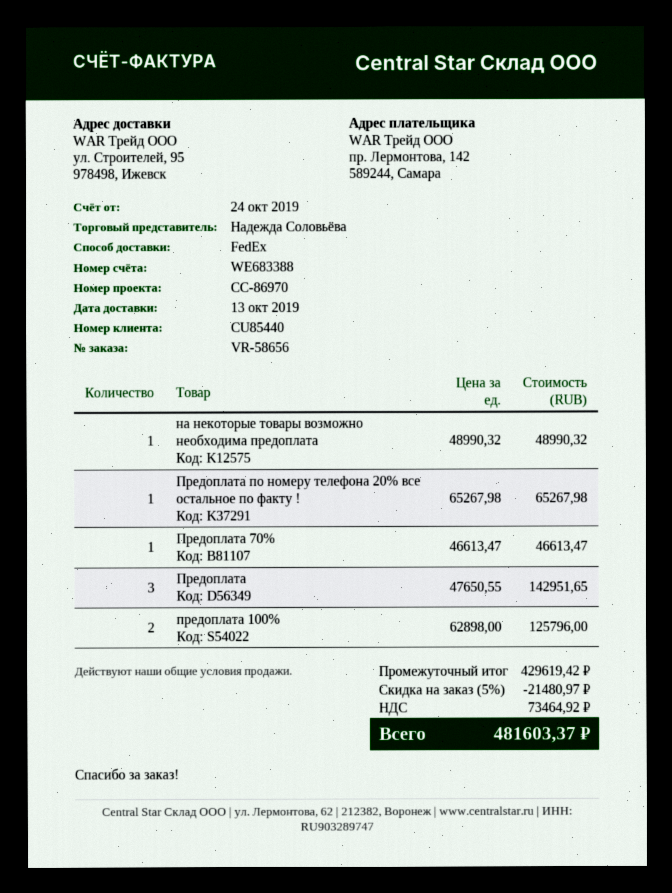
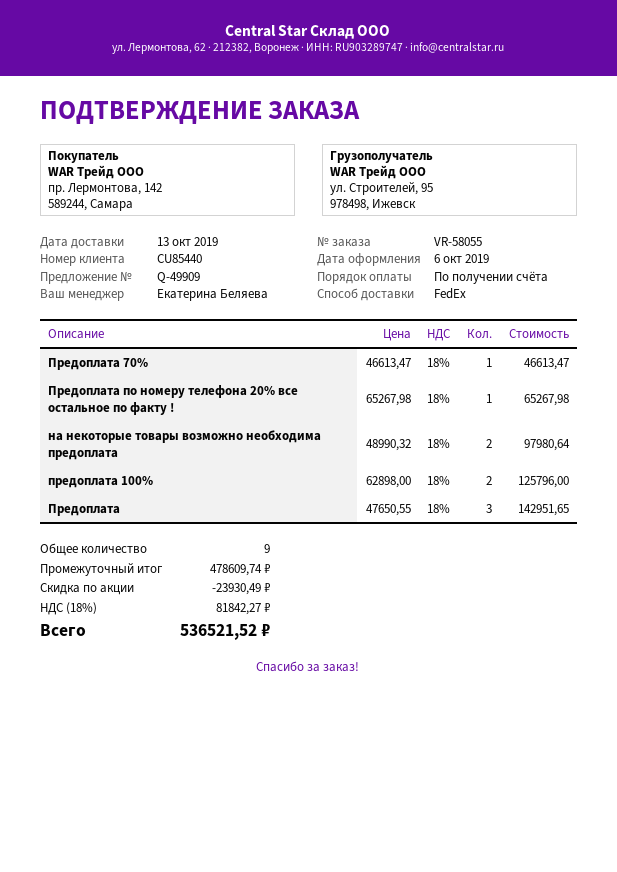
order number: VR-58656 -> VR-58055
sales rep: Надежда Соловьёва -> Екатерина Беляева
на некоторые товары возможно необходима предоплата: 1 x 48990.32 = 48990.32 -> 2 x 48990.32 = 97980.64
subtotal: 429619.42 -> 478609.74
discount: 21480.97 -> 23930.49
tax: 73464.92 -> 81842.27
total: 481603.37 -> 536521.52

